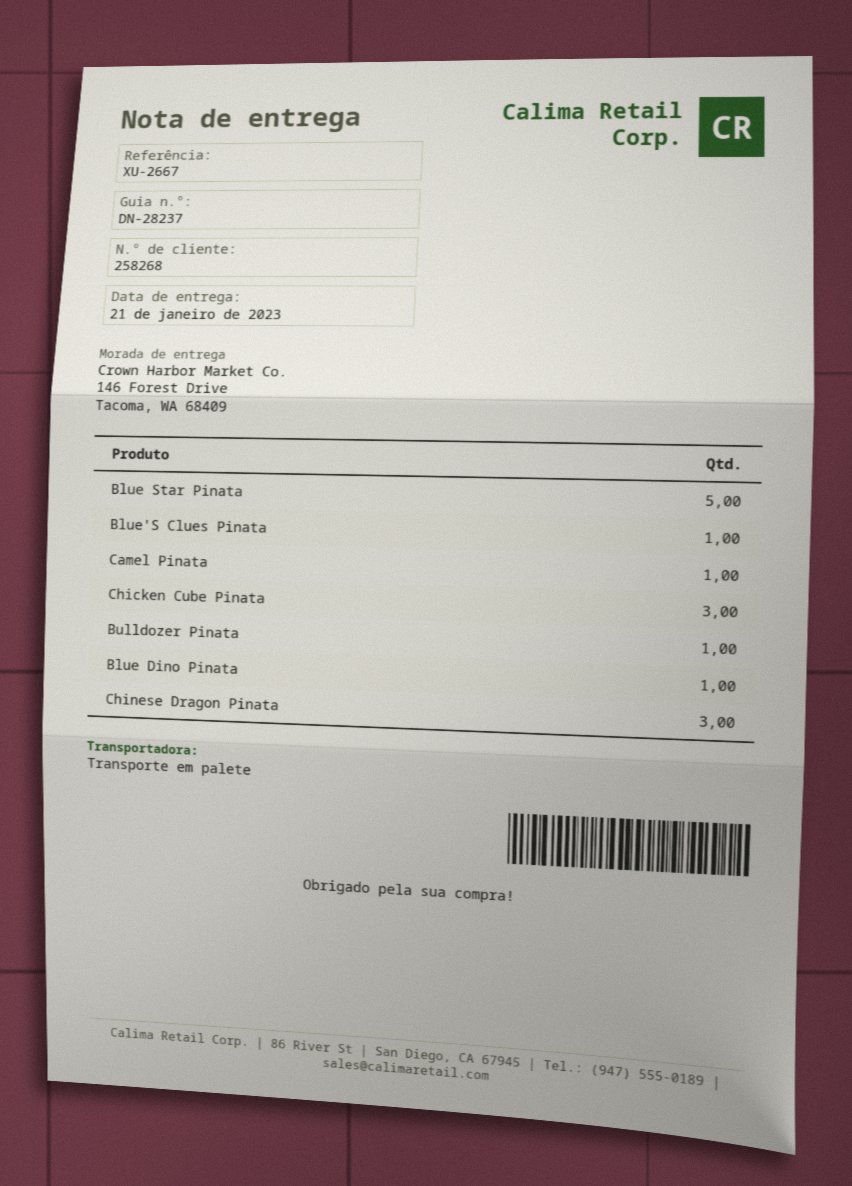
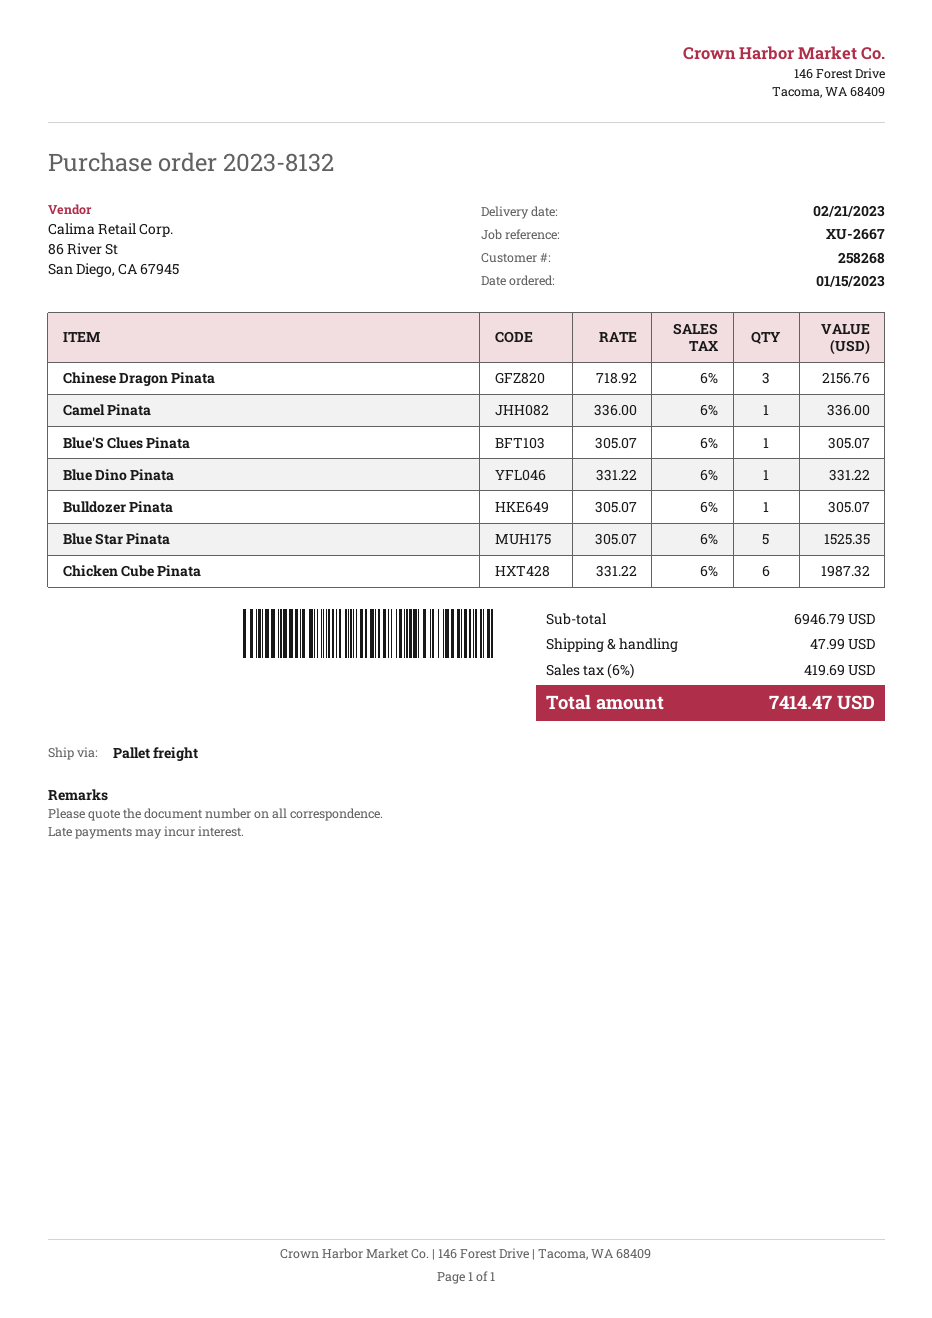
delivery date: 2023-01-21 -> 2023-02-21
Chicken Cube Pinata: 3 -> 6

